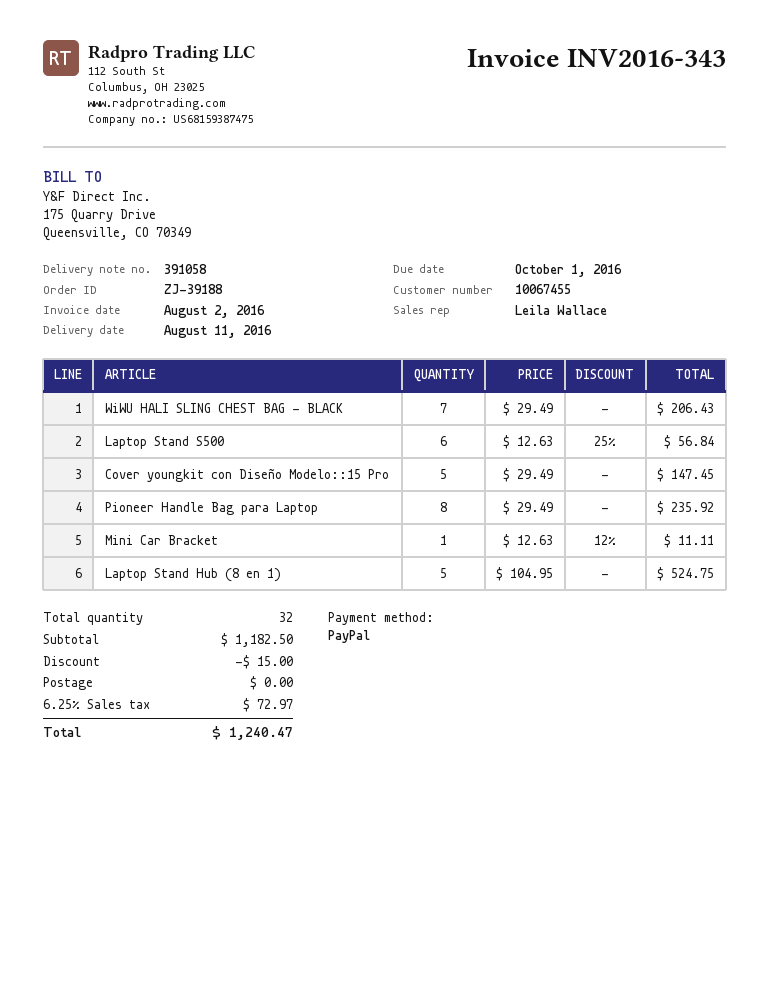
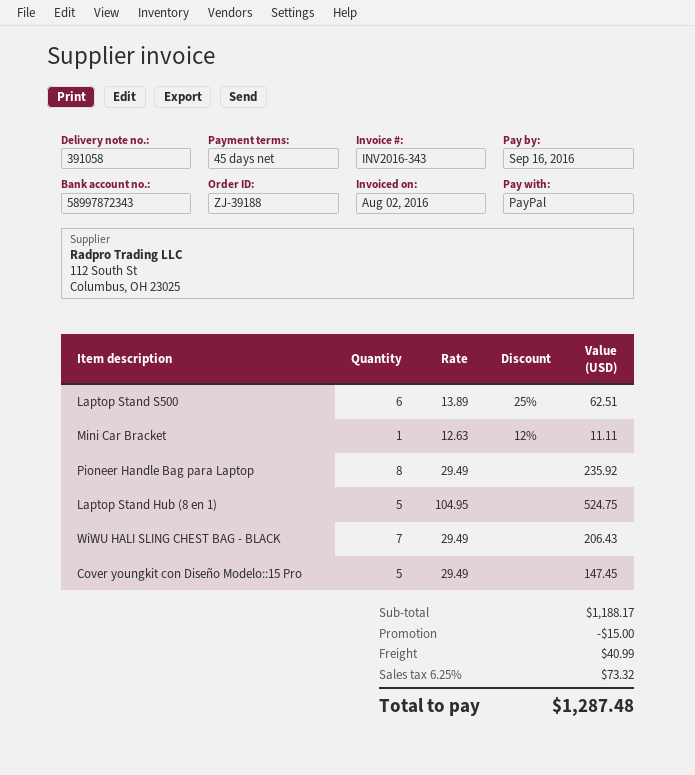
due date: 2016-10-01 -> 2016-09-16
Laptop Stand S500: 6 x 12.63 - 25% = 56.84 -> 6 x 13.89 - 25% = 62.51
subtotal: 1182.50 -> 1188.17
shipping: 0.00 -> 40.99
tax: 6.25% = 72.97 -> 6.25% = 73.32
total: 1240.47 -> 1287.48

